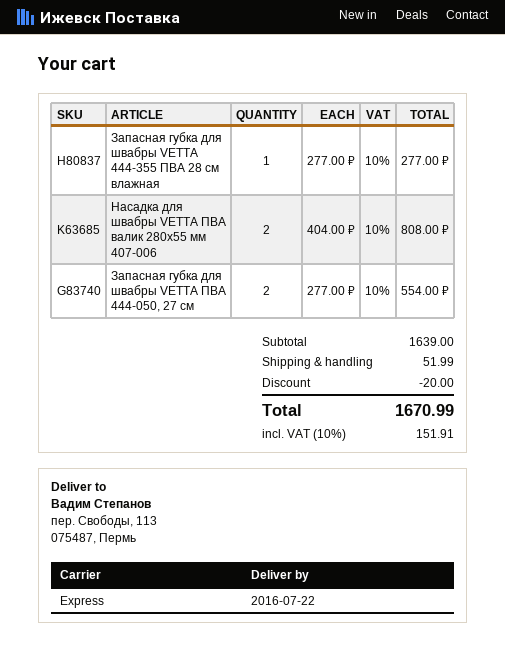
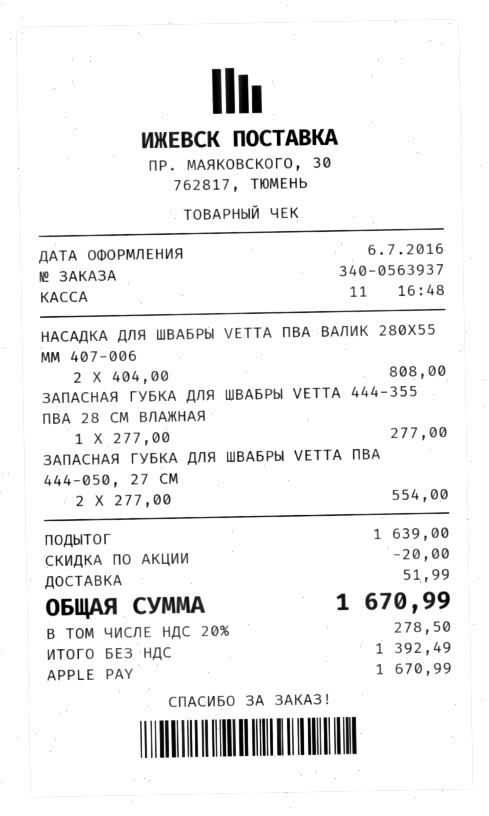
tax: 10% = 151.91 -> 20% = 278.50

